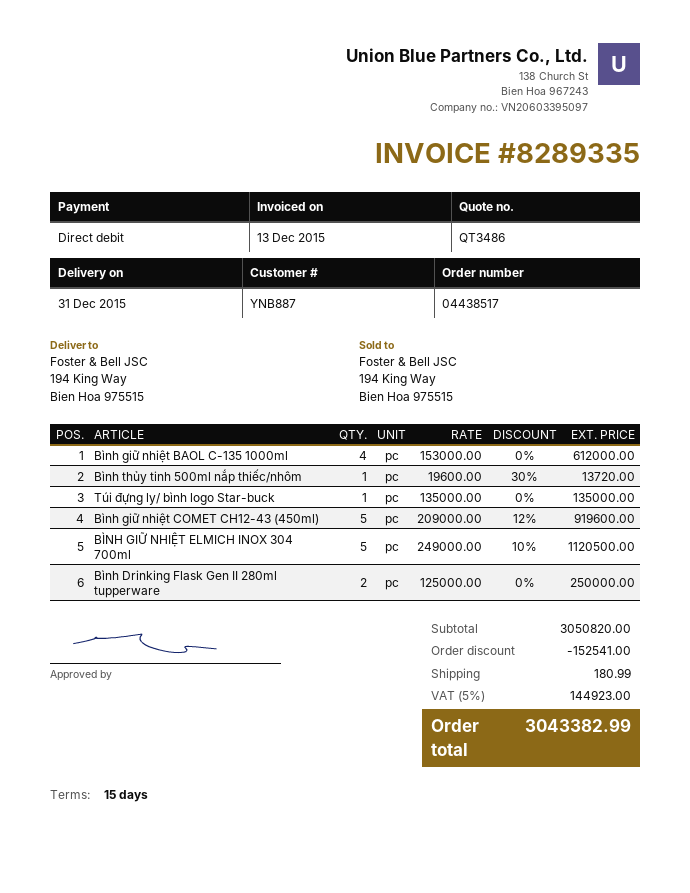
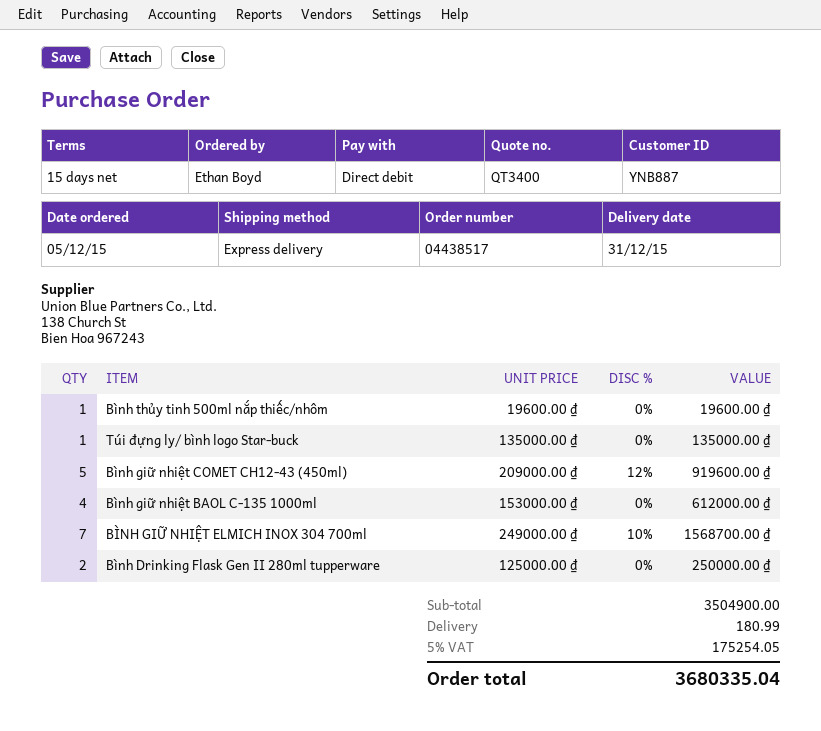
quote number: QT3486 -> QT3400
Bình thủy tinh 500ml nắp thiếc/nhôm: 1 x 19600.00 - 30% = 13720.00 -> 1 x 19600.00 = 19600.00
BÌNH GIỮ NHIỆT ELMICH INOX 304 700ml: 5 x 249000.00 - 10% = 1120500.00 -> 7 x 249000.00 - 10% = 1568700.00
subtotal: 3050820.00 -> 3504900.00
discount: 152541.00 -> none
tax: 5% = 144923.00 -> 5% = 175254.05
total: 3043382.99 -> 3680335.04

